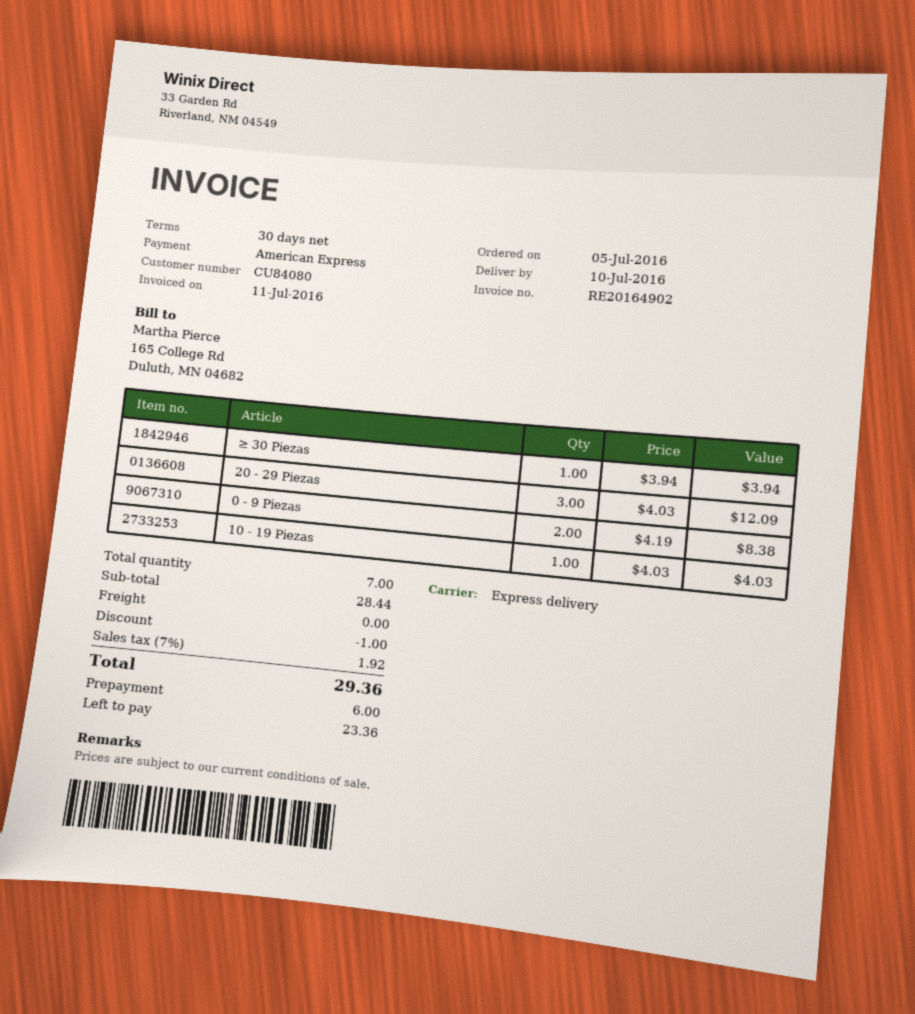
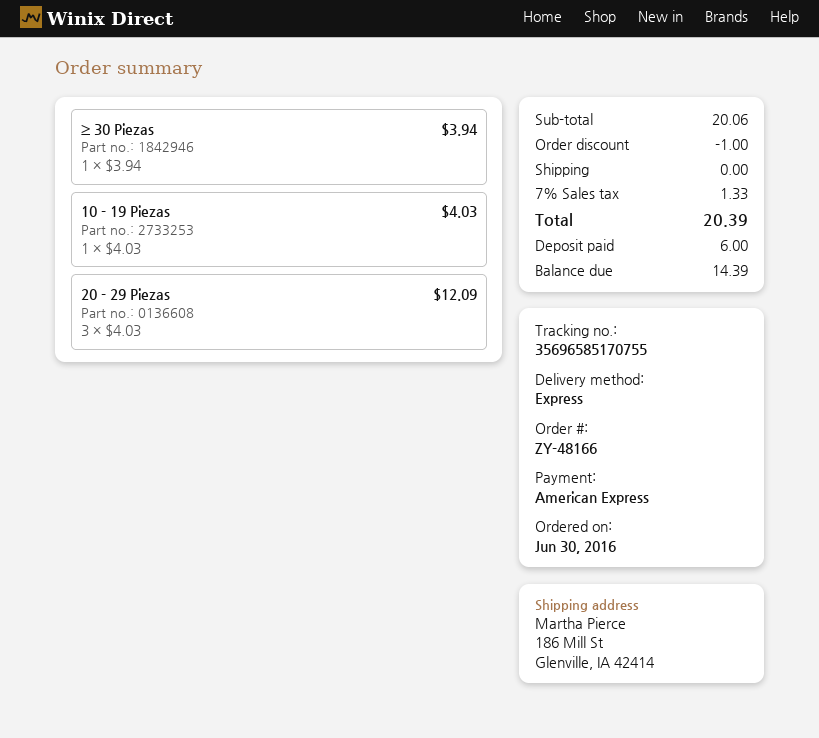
order date: 2016-07-05 -> 2016-06-30
0 - 9 Piezas: 2 x 4.19 = 8.38 -> none
subtotal: 28.44 -> 20.06
tax: 7% = 1.92 -> 7% = 1.33
total: 29.36 -> 20.39
balance: 23.36 -> 14.39

